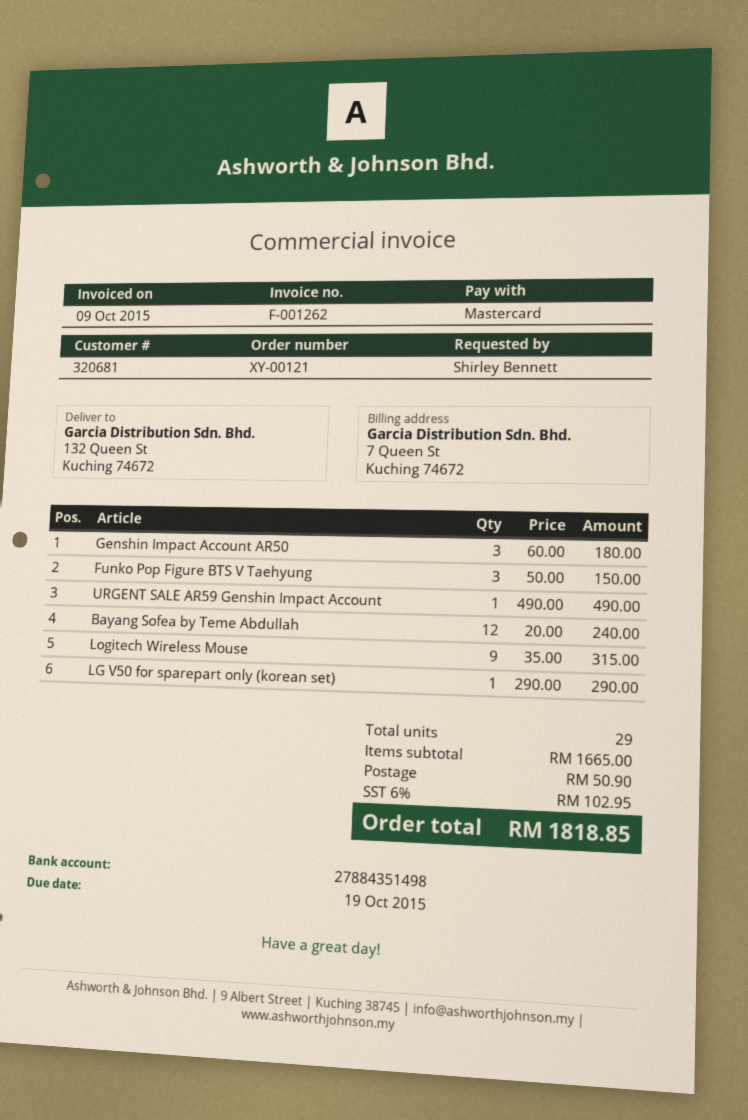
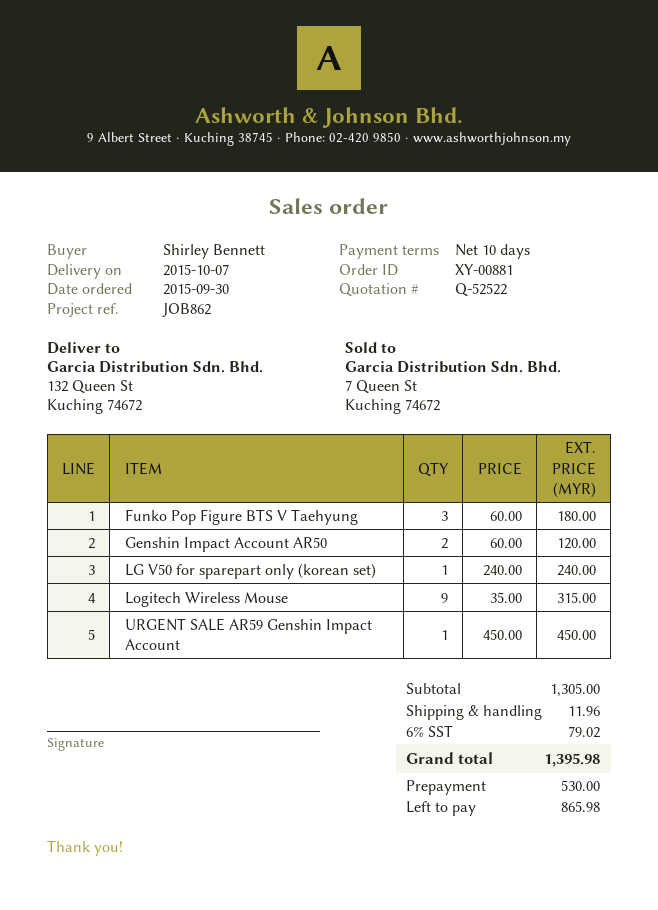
order number: XY-00121 -> XY-00881
Genshin Impact Account AR50: 3 x 60.00 = 180.00 -> 2 x 60.00 = 120.00
Funko Pop Figure BTS V Taehyung: 3 x 50.00 = 150.00 -> 3 x 60.00 = 180.00
URGENT SALE AR59 Genshin Impact Account: 1 x 490.00 = 490.00 -> 1 x 450.00 = 450.00
Bayang Sofea by Teme Abdullah: 12 x 20.00 = 240.00 -> none
LG V50 for sparepart only (korean set): 1 x 290.00 = 290.00 -> 1 x 240.00 = 240.00
subtotal: 1665.00 -> 1305.00
shipping: 50.90 -> 11.96
tax: 6% = 102.95 -> 6% = 79.02
total: 1818.85 -> 1395.98

